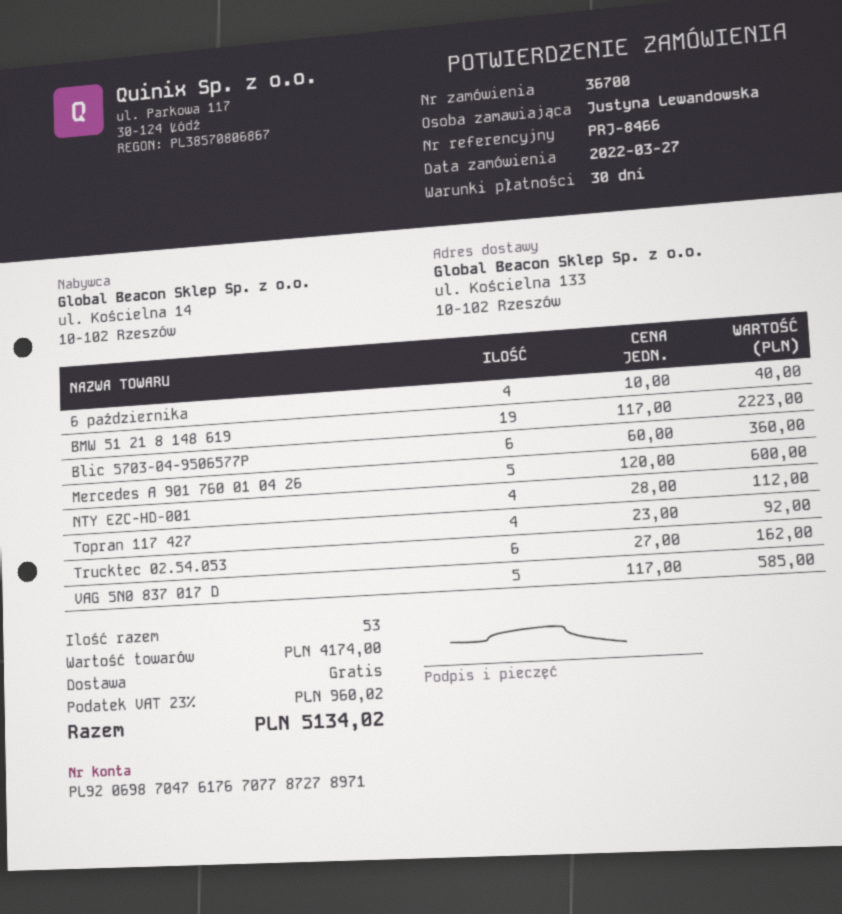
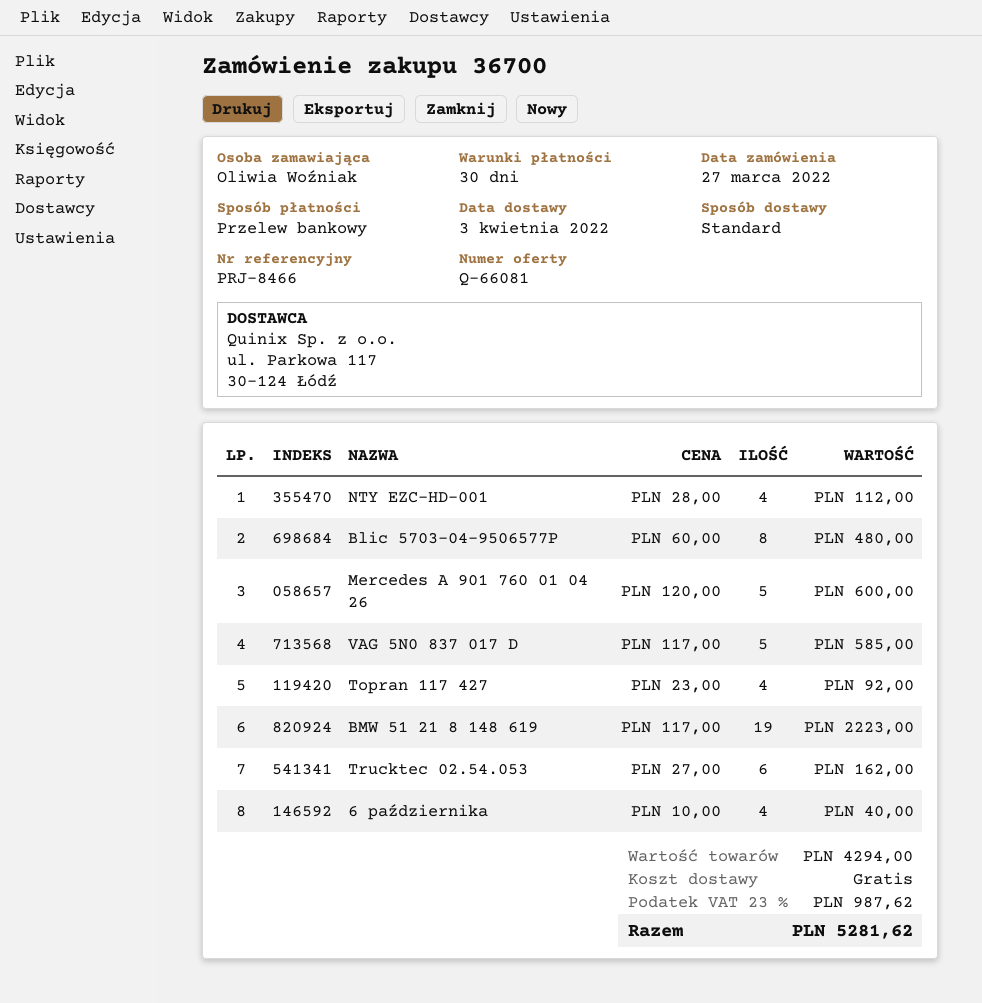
ordered by: Justyna Lewandowska -> Oliwia Woźniak
Blic 5703-04-9506577P: 6 x 60.00 = 360.00 -> 8 x 60.00 = 480.00
subtotal: 4174.00 -> 4294.00
tax: 23% = 960.02 -> 23% = 987.62
total: 5134.02 -> 5281.62

